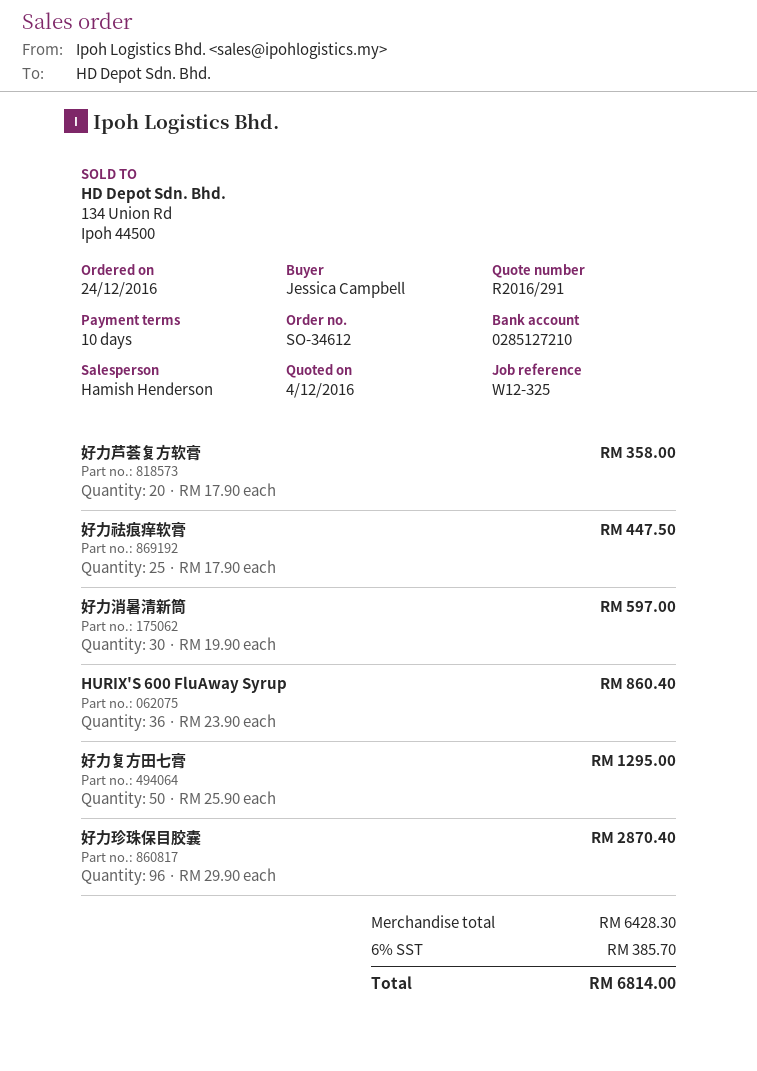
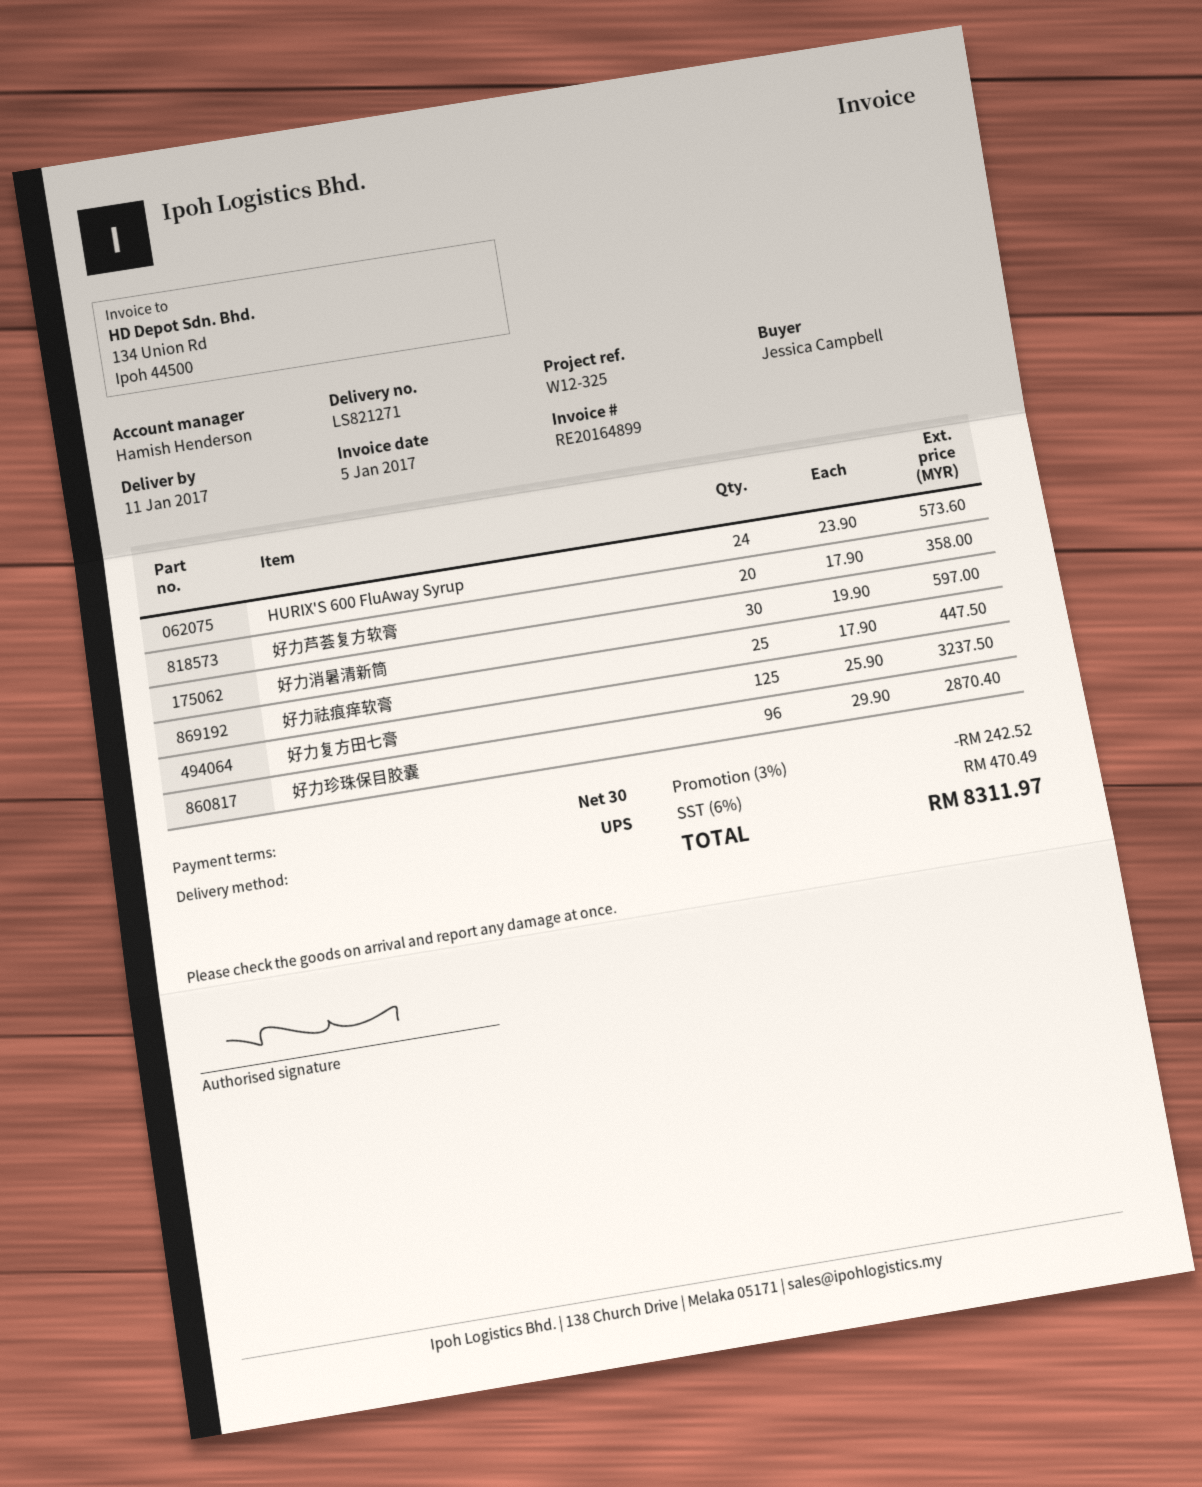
payment terms: 10 days -> 30 days
HURIX'S 600 FluAway Syrup: 36 x 23.90 = 860.40 -> 24 x 23.90 = 573.60
好力复方田七膏: 50 x 25.90 = 1295.00 -> 125 x 25.90 = 3237.50
discount: none -> 3% = 242.52
tax: 6% = 385.70 -> 6% = 470.49
total: 6814.00 -> 8311.97

